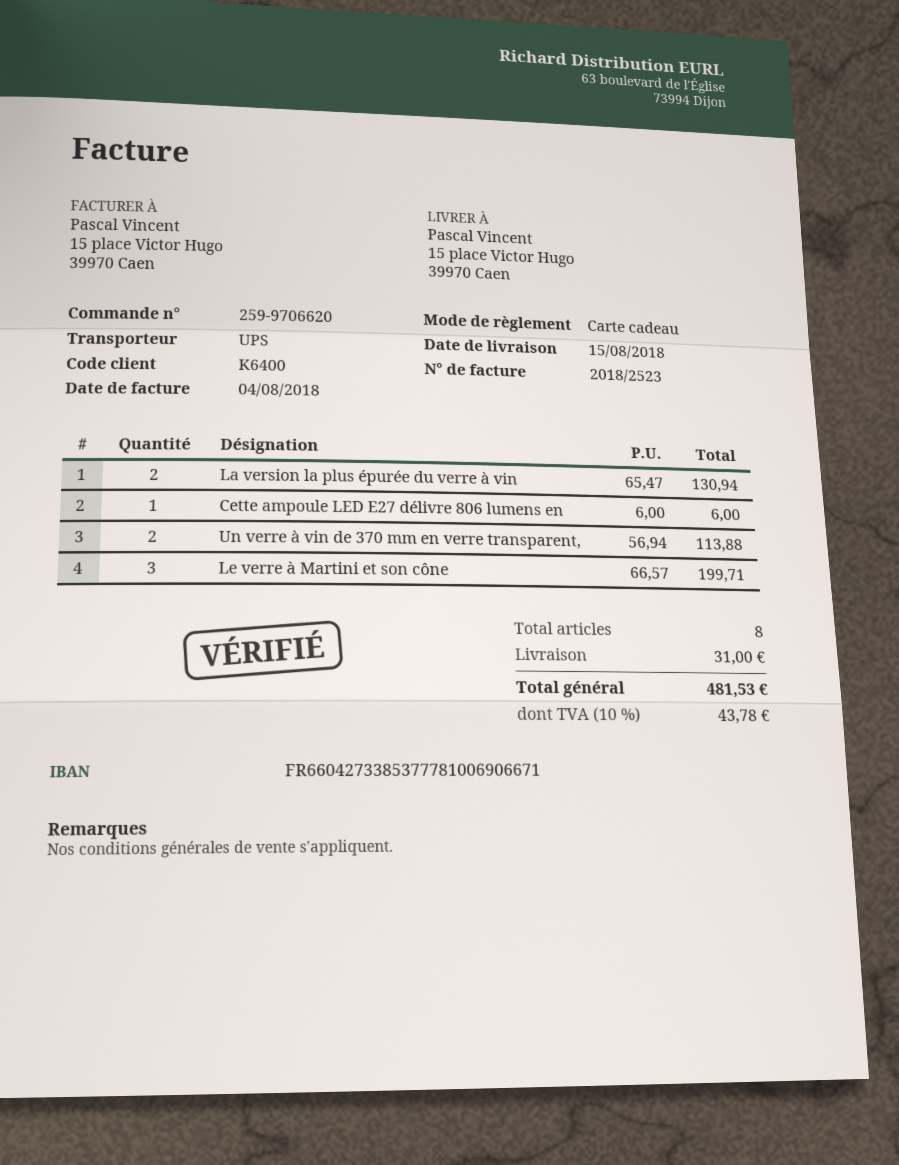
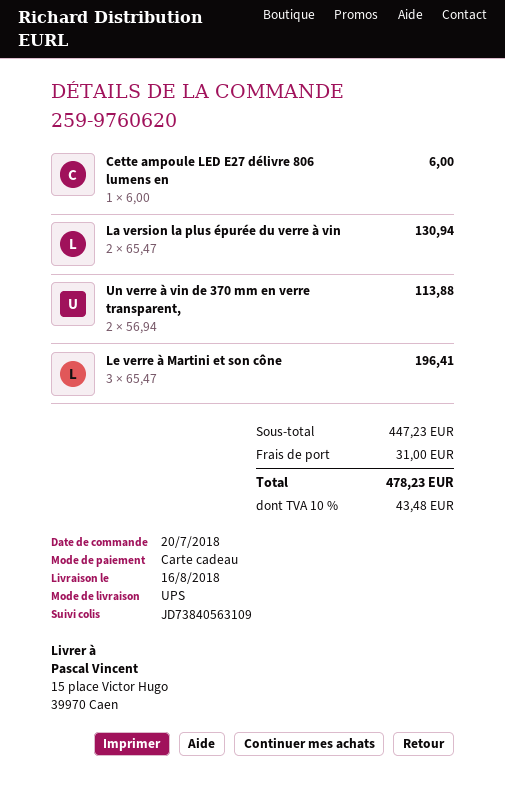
order number: 259-9706620 -> 259-9760620
delivery date: 2018-08-15 -> 2018-08-16
Le verre à Martini et son cône: 3 x 66.57 = 199.71 -> 3 x 65.47 = 196.41
tax: 10% = 43.78 -> 10% = 43.48
total: 481.53 -> 478.23

